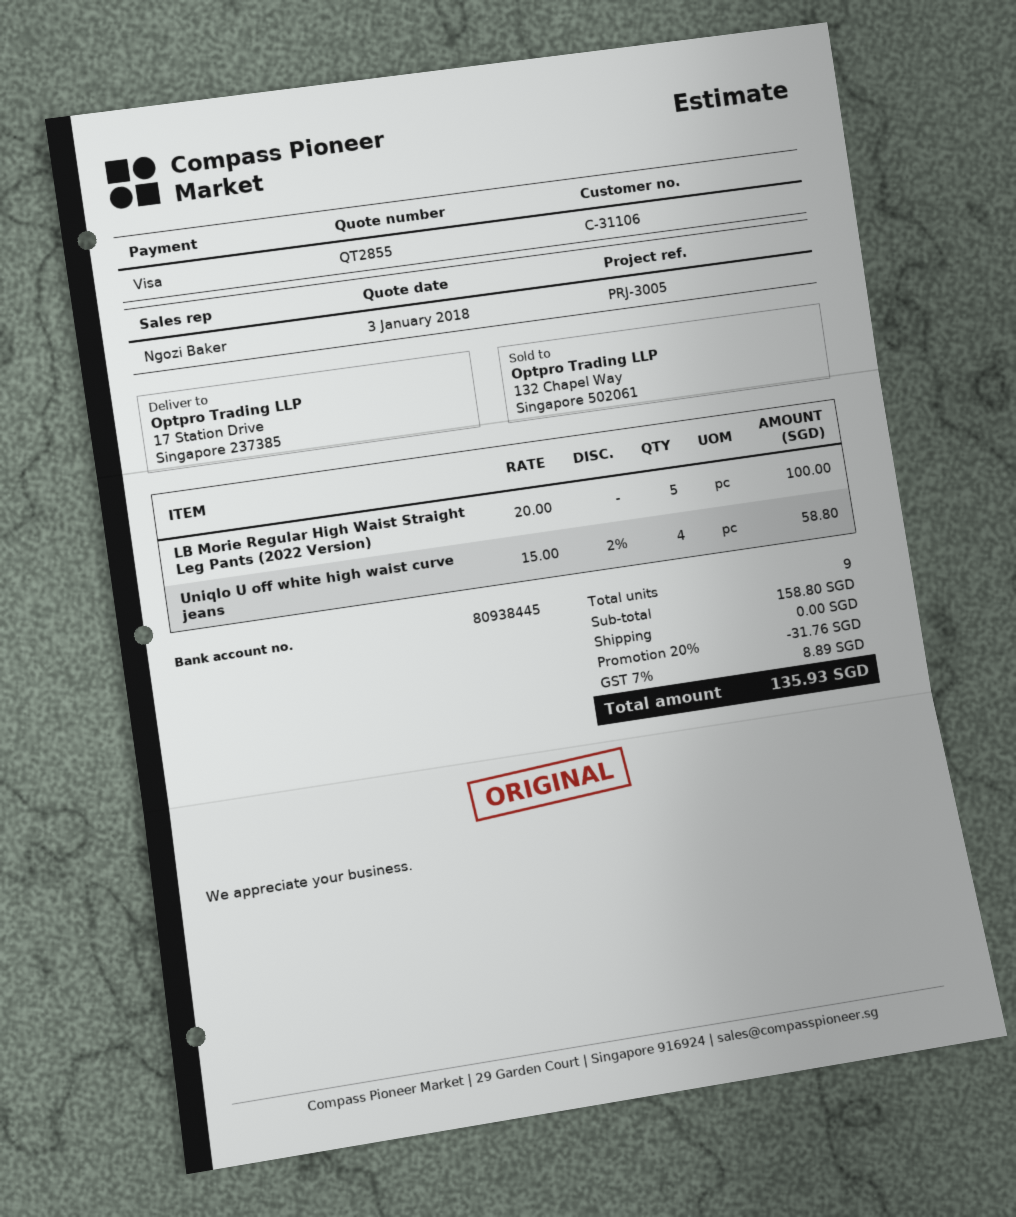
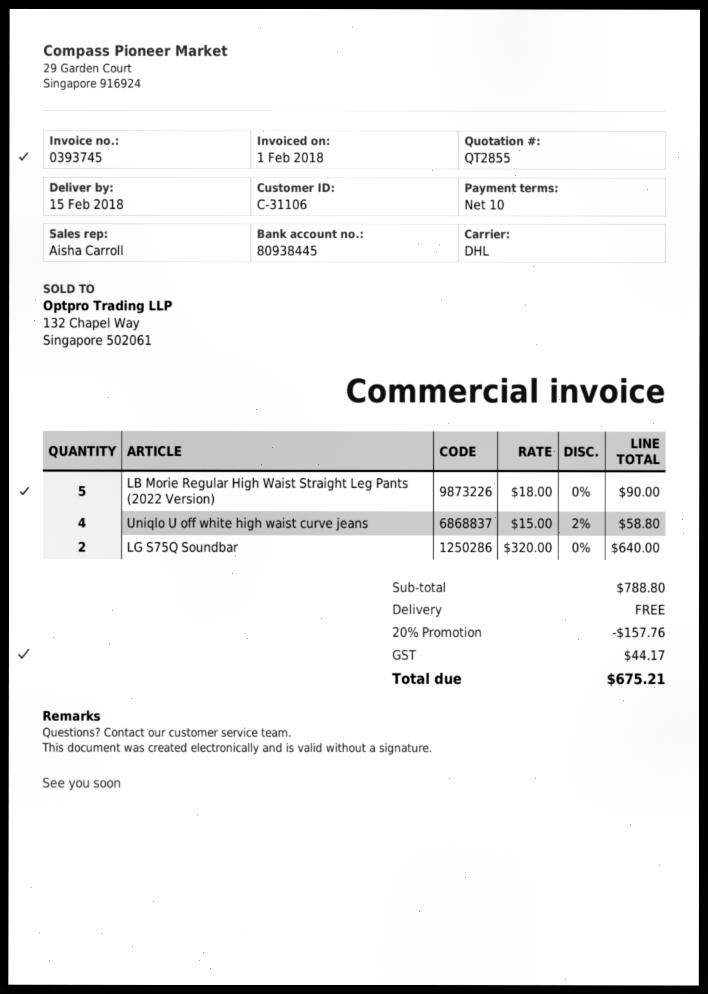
sales rep: Ngozi Baker -> Aisha Carroll
LB Morie Regular High Waist Straight Leg Pants (2022 Version): 5 x 20.00 = 100.00 -> 5 x 18.00 = 90.00
LG S75Q Soundbar: none -> 2 x 320.00 = 640.00
subtotal: 158.80 -> 788.80
discount: 20% = 31.76 -> 20% = 157.76
tax: 8.89 -> 44.17
total: 135.93 -> 675.21

